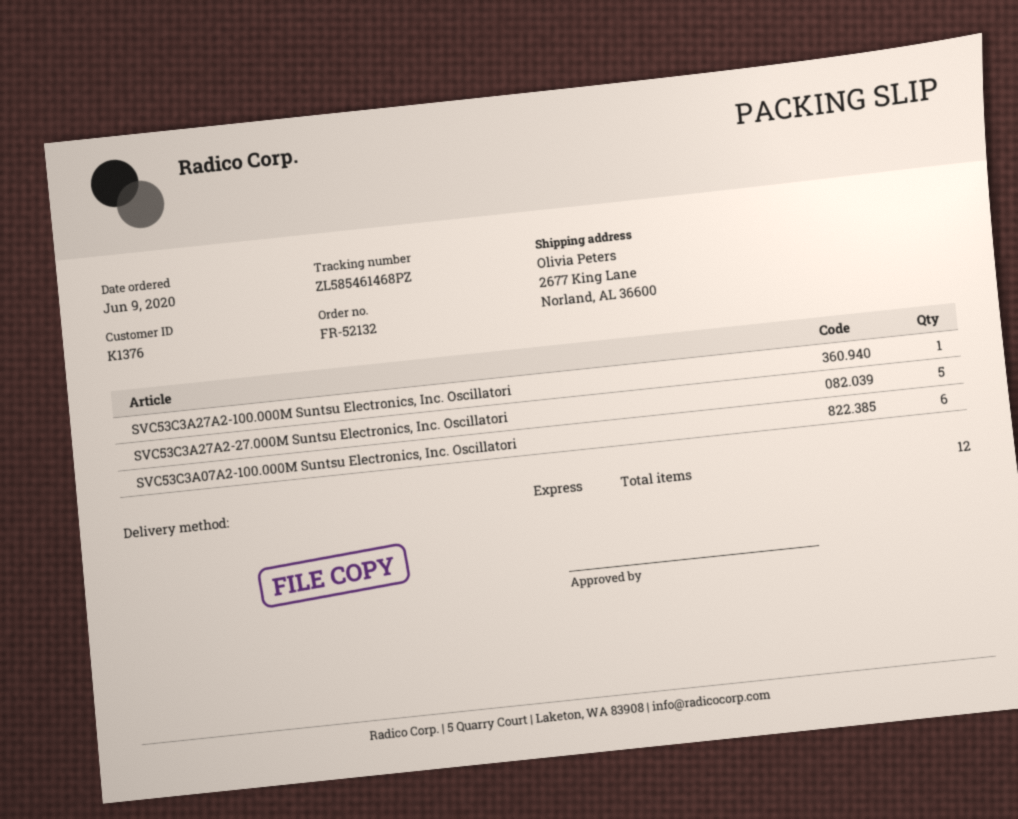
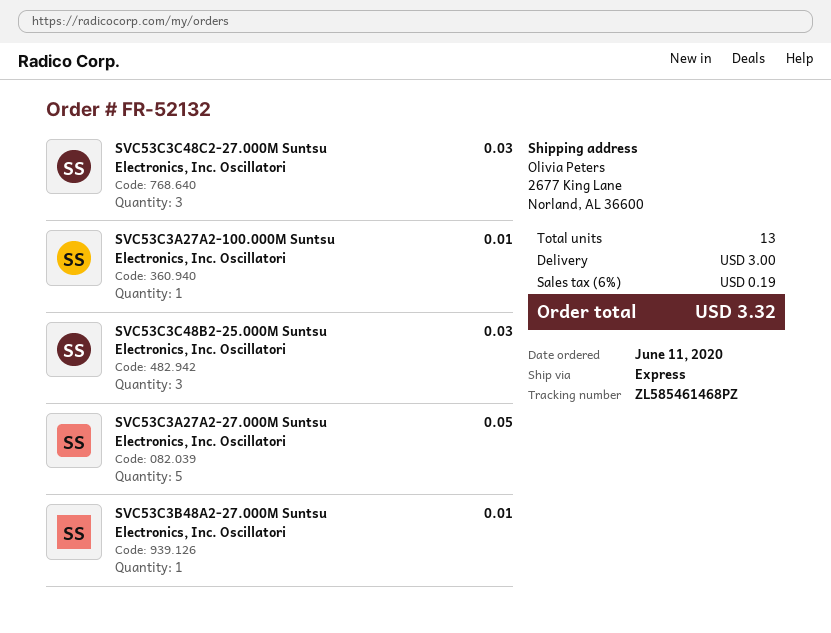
order date: 2020-06-09 -> 2020-06-11
SVC53C3A07A2-100.000M Suntsu Electronics, Inc. Oscillatori: 6 -> none
SVC53C3C48C2-27.000M Suntsu Electronics, Inc. Oscillatori: none -> 3
SVC53C3C48B2-25.000M Suntsu Electronics, Inc. Oscillatori: none -> 3
SVC53C3B48A2-27.000M Suntsu Electronics, Inc. Oscillatori: none -> 1
total quantity: 12 -> 13

